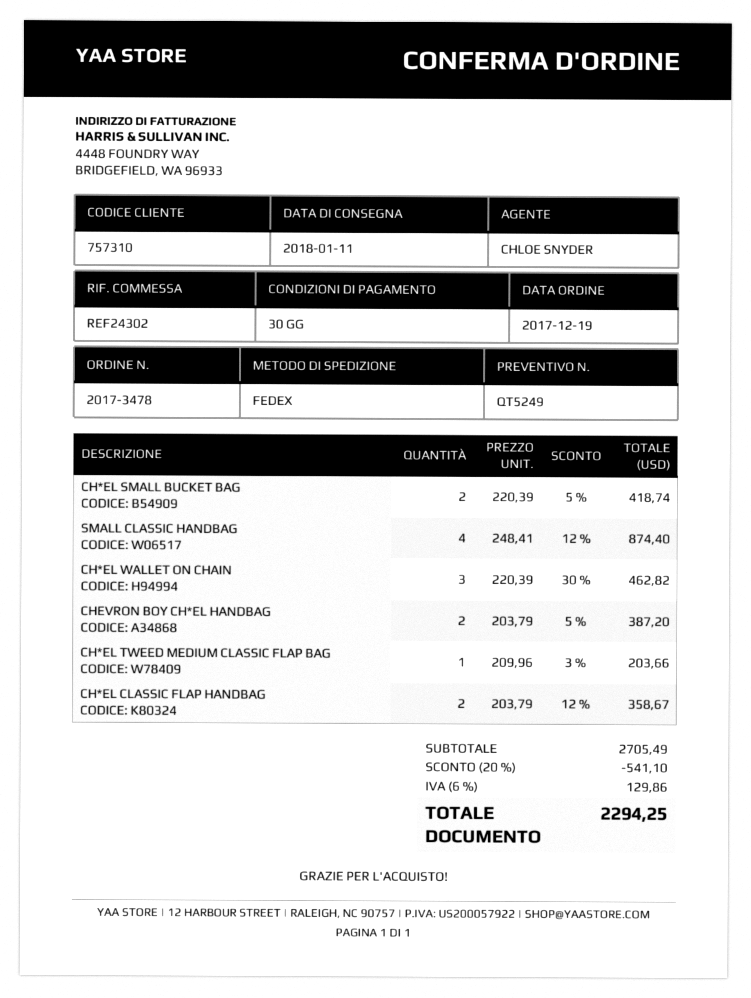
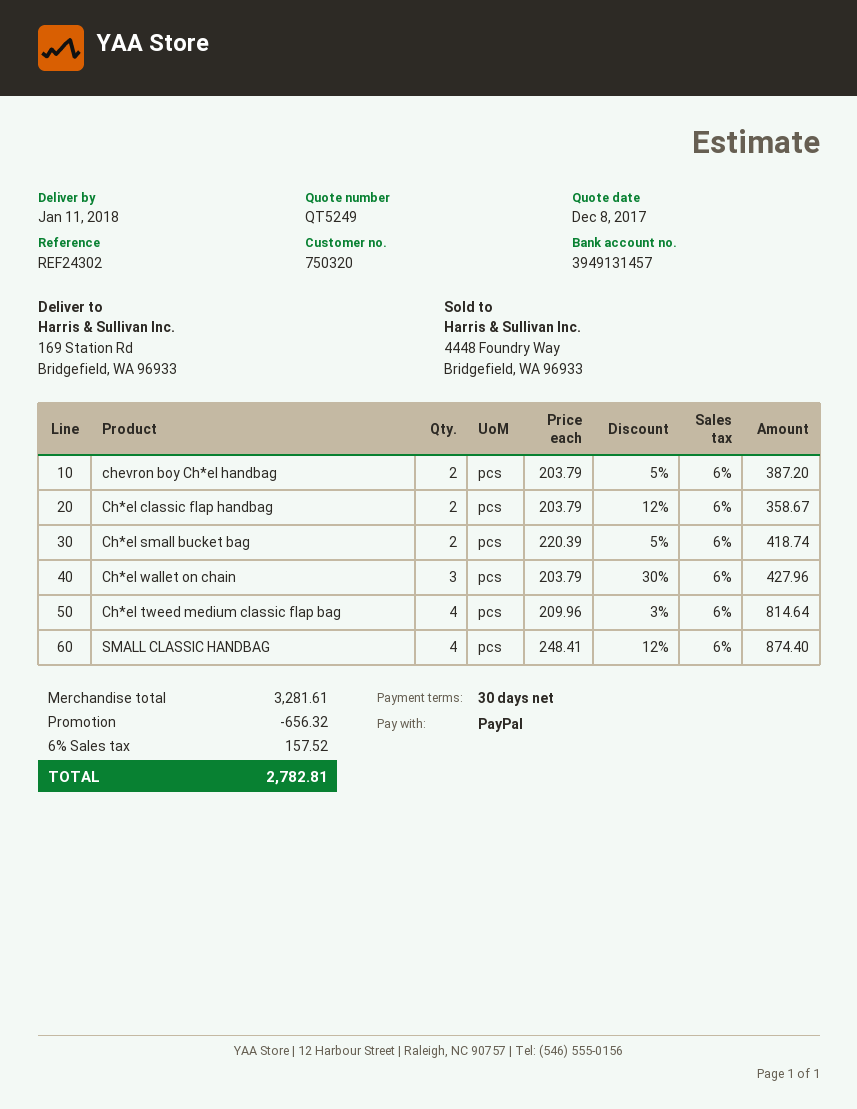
customer number: 757310 -> 750320
CH*EL WALLET ON CHAIN: 3 x 220.39 - 30% = 462.82 -> 3 x 203.79 - 30% = 427.96
CH*EL TWEED MEDIUM CLASSIC FLAP BAG: 1 x 209.96 - 3% = 203.66 -> 4 x 209.96 - 3% = 814.64
subtotal: 2705.49 -> 3281.61
discount: 541.10 -> 656.32
tax: 6% = 129.86 -> 6% = 157.52
total: 2294.25 -> 2782.81

